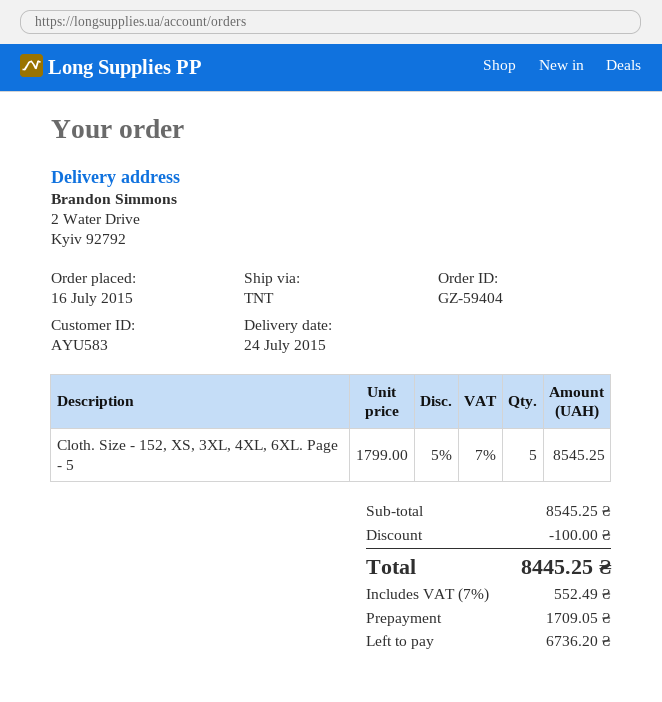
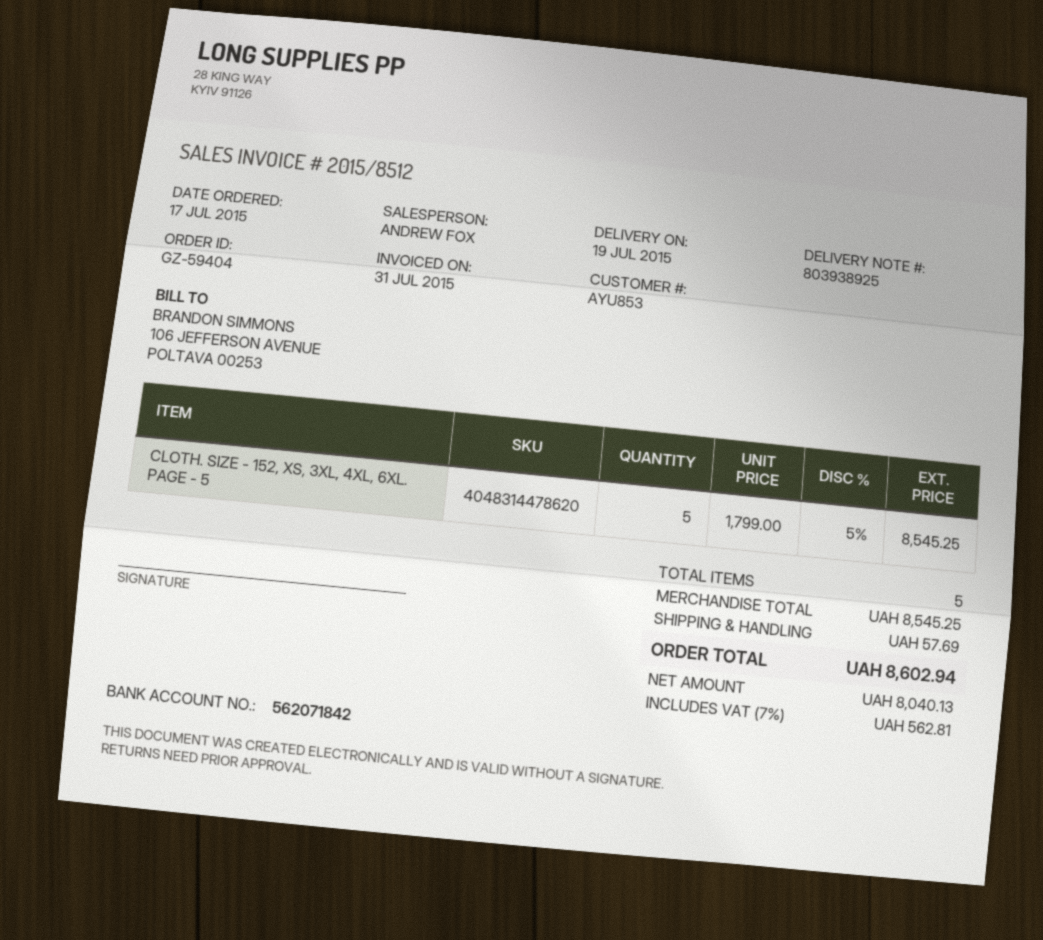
order date: 2015-07-16 -> 2015-07-17
delivery date: 2015-07-24 -> 2015-07-19
customer number: AYU583 -> AYU853
discount: 100.00 -> none
shipping: none -> 57.69
tax: 7% = 552.49 -> 7% = 562.81
total: 8445.25 -> 8602.94

